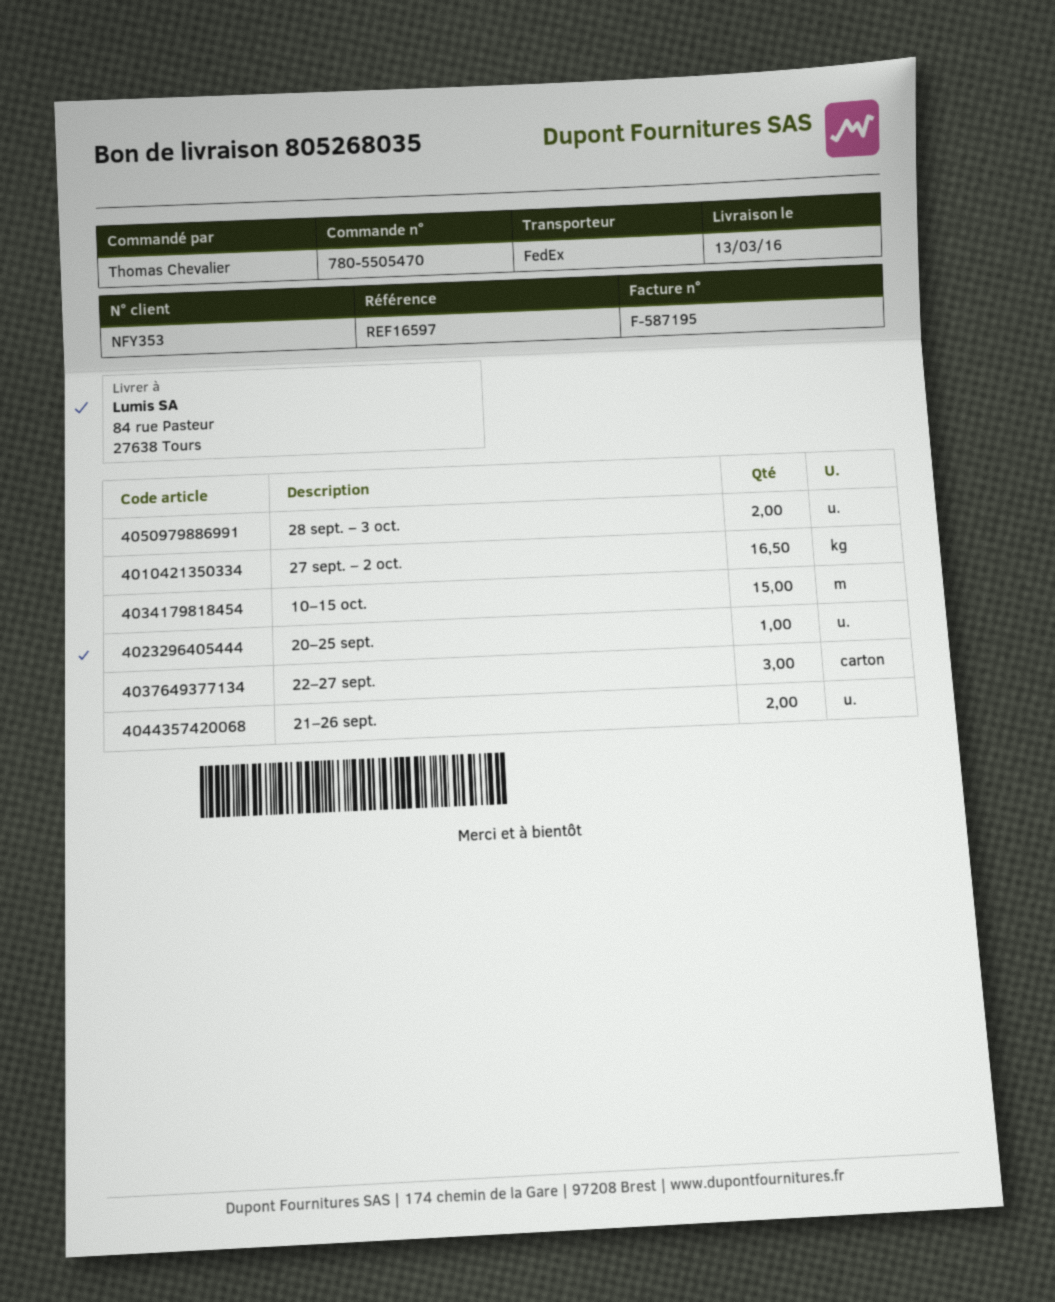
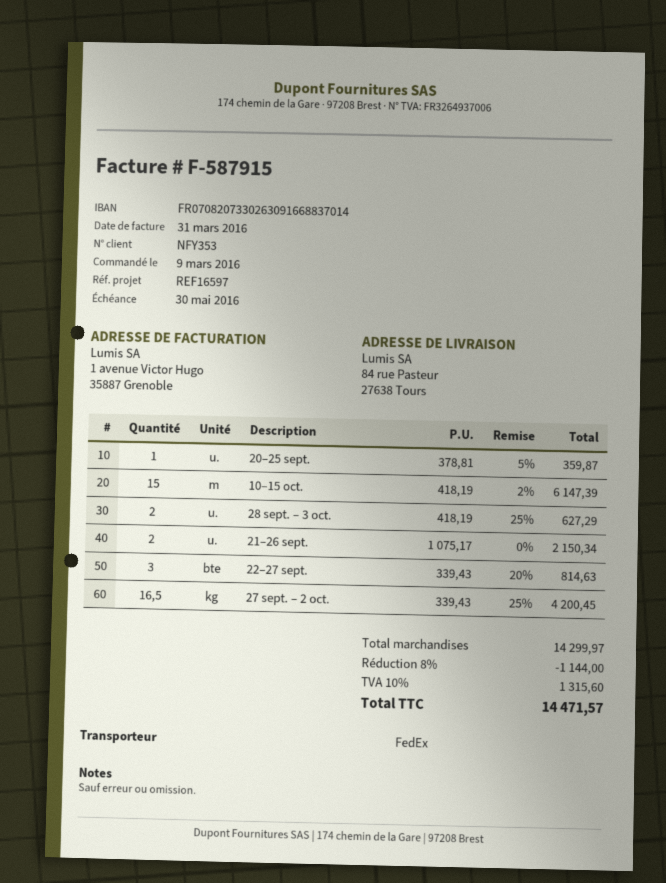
invoice number: F-587195 -> F-587915

